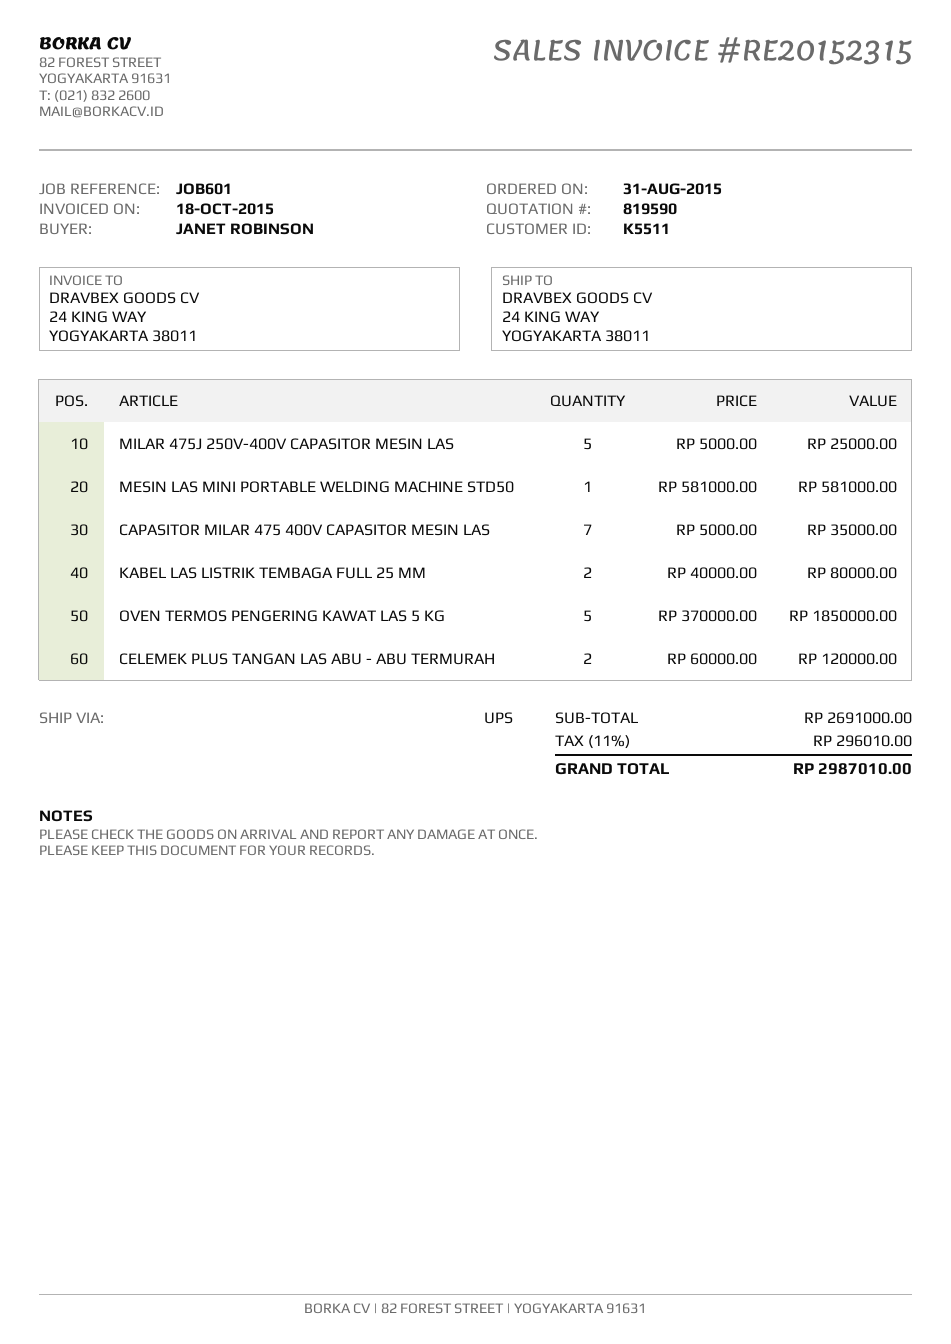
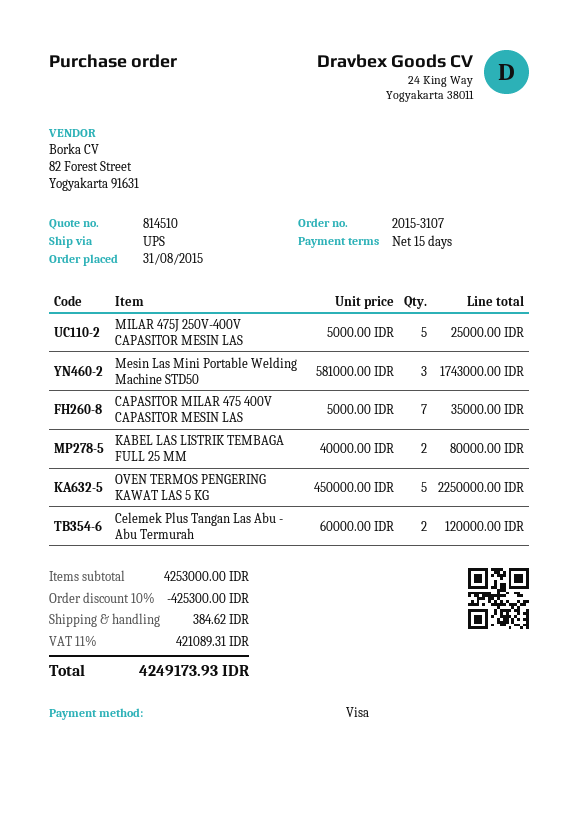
quote number: 819590 -> 814510
MESIN LAS MINI PORTABLE WELDING MACHINE STD50: 1 x 581000.00 = 581000.00 -> 3 x 581000.00 = 1743000.00
OVEN TERMOS PENGERING KAWAT LAS 5 KG: 5 x 370000.00 = 1850000.00 -> 5 x 450000.00 = 2250000.00
subtotal: 2691000.00 -> 4253000.00
discount: none -> 10% = 425300.00
shipping: none -> 384.62
tax: 11% = 296010.00 -> 11% = 421089.31
total: 2987010.00 -> 4249173.93

